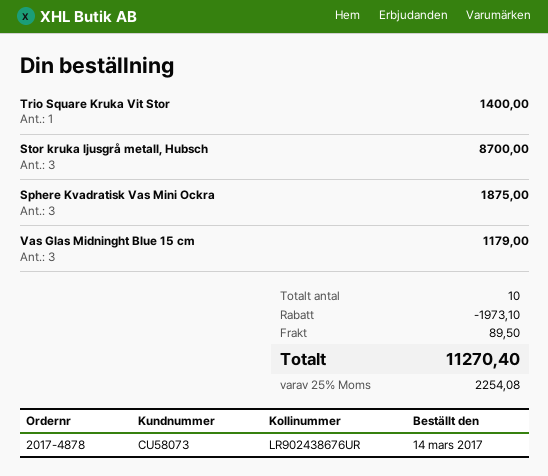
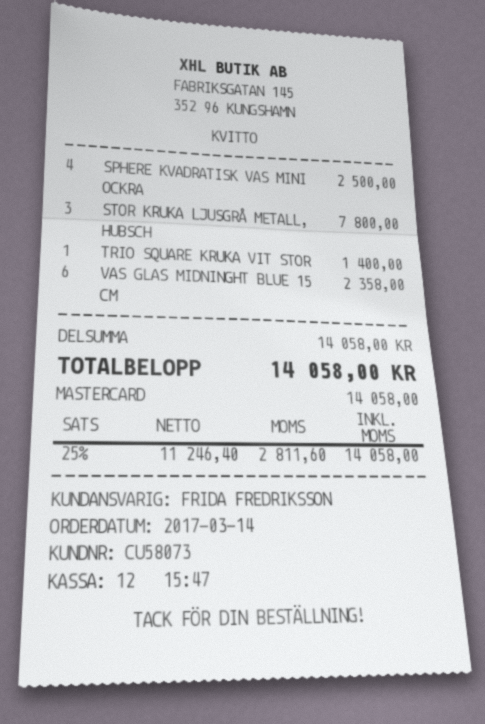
Stor kruka ljusgrå metall, Hubsch: 3 for 8700.00 -> 3 for 7800.00
Sphere Kvadratisk Vas Mini Ockra: 3 for 1875.00 -> 4 for 2500.00
Vas Glas Midninght Blue 15 cm: 3 for 1179.00 -> 6 for 2358.00
discount: 1973.10 -> none
shipping: 89.50 -> none
tax: 25% = 2254.08 -> 25% = 2811.60
total: 11270.40 -> 14058.00

